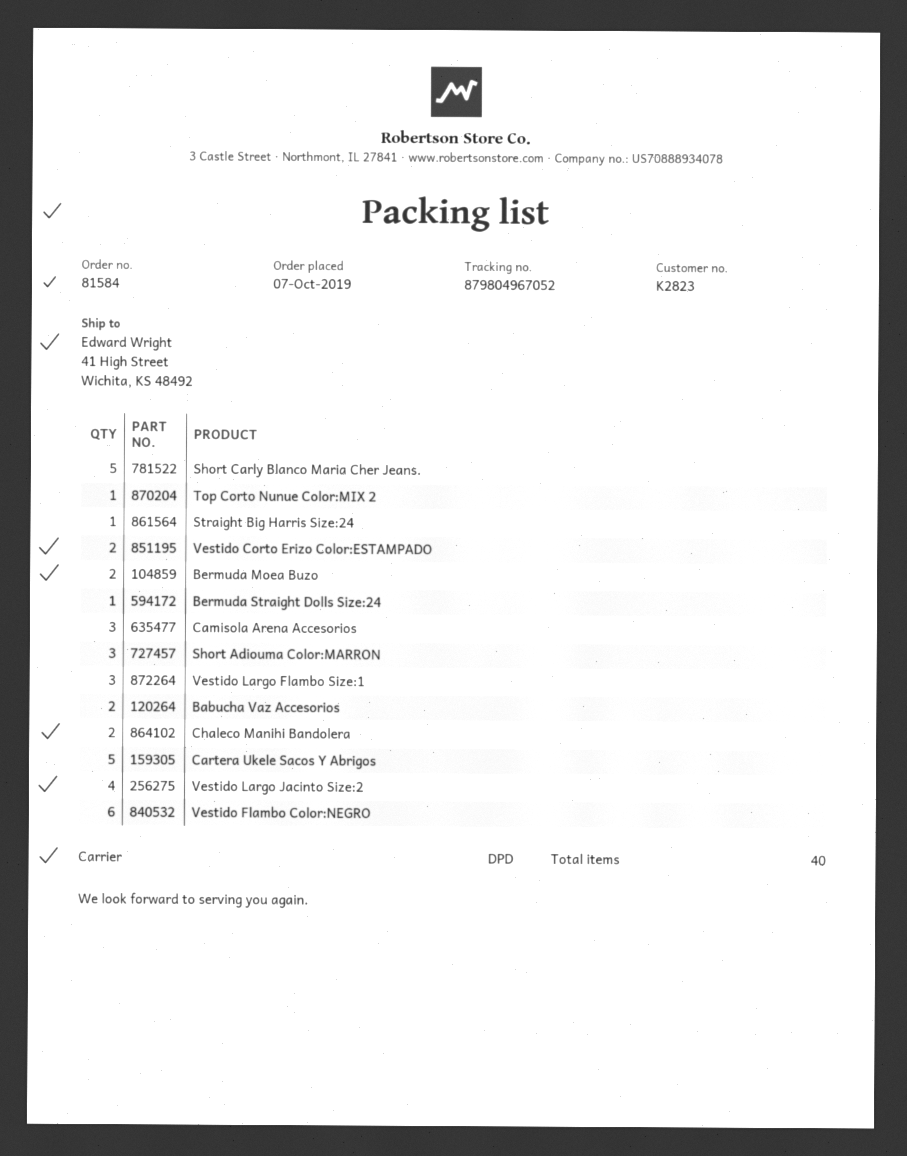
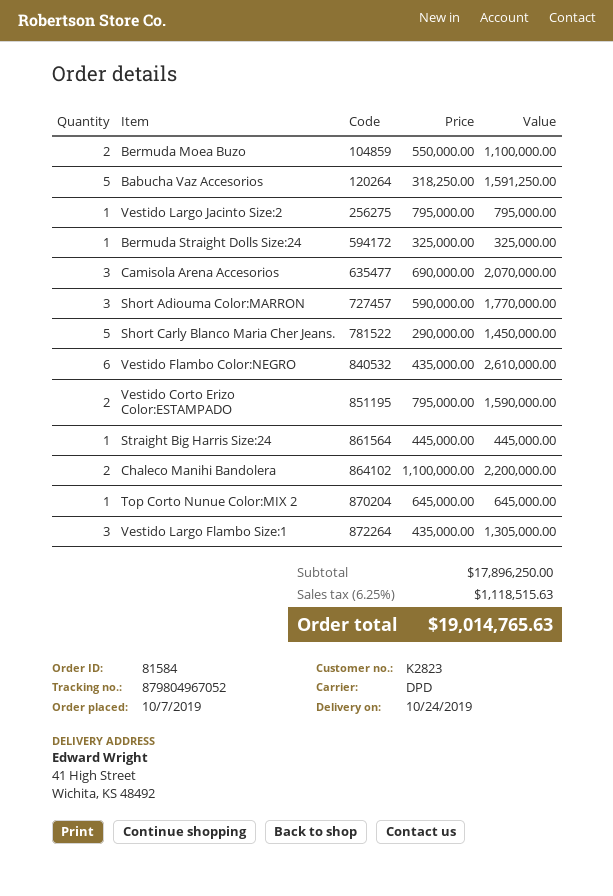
Babucha Vaz Accesorios: 2 -> 5
Cartera Ukele Sacos Y Abrigos: 5 -> none
Vestido Largo Jacinto Size:2: 4 -> 1

